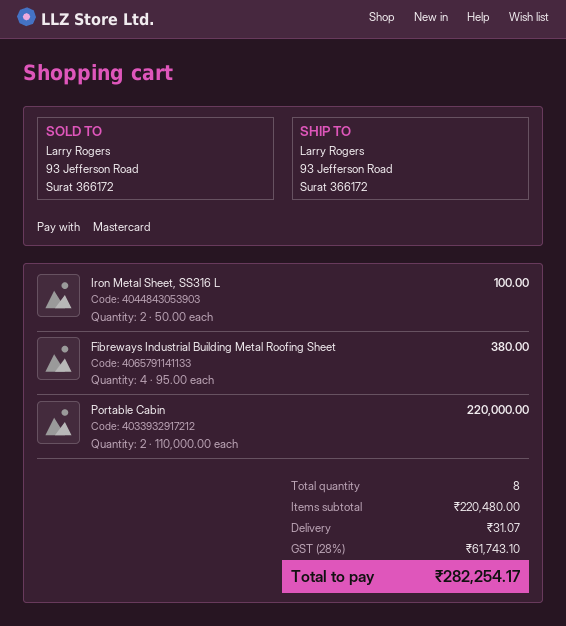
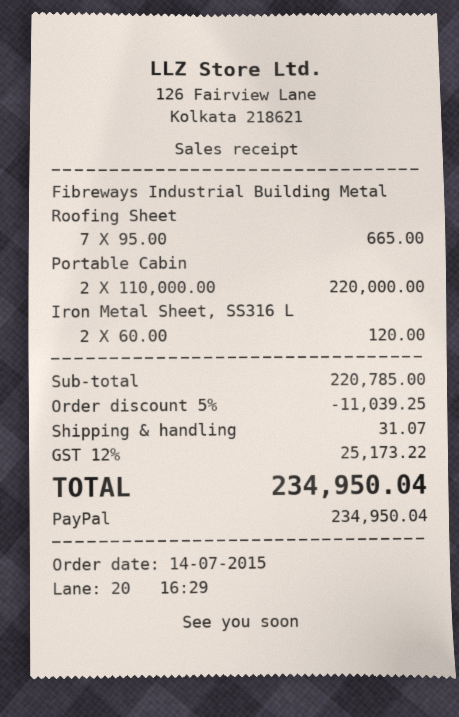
payment method: Mastercard -> PayPal
Iron Metal Sheet, SS316 L: 2 x 50.00 = 100.00 -> 2 x 60.00 = 120.00
Fibreways Industrial Building Metal Roofing Sheet: 4 x 95.00 = 380.00 -> 7 x 95.00 = 665.00
subtotal: 220480.00 -> 220785.00
discount: none -> 5% = 11039.25
tax: 28% = 61743.10 -> 12% = 25173.22
total: 282254.17 -> 234950.04

